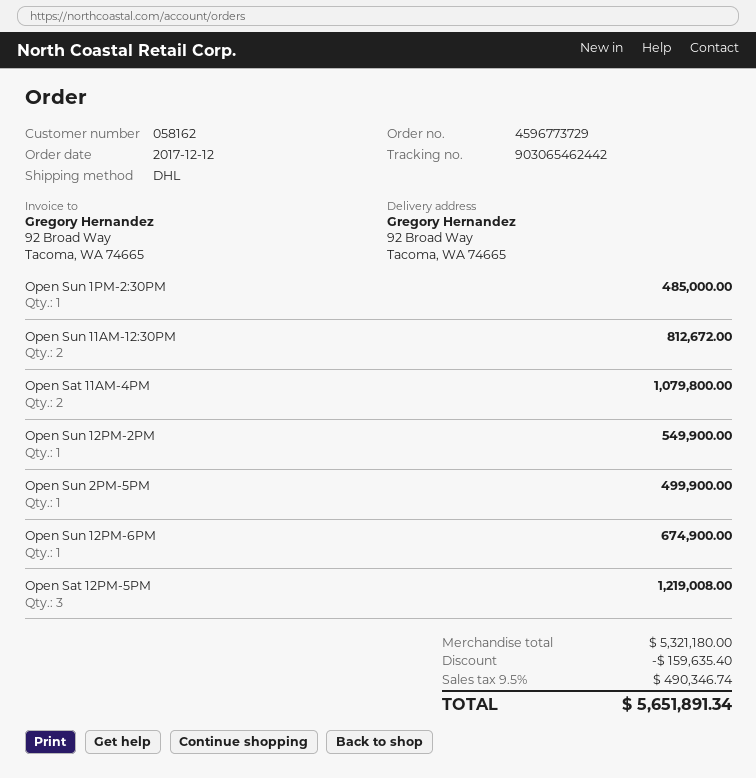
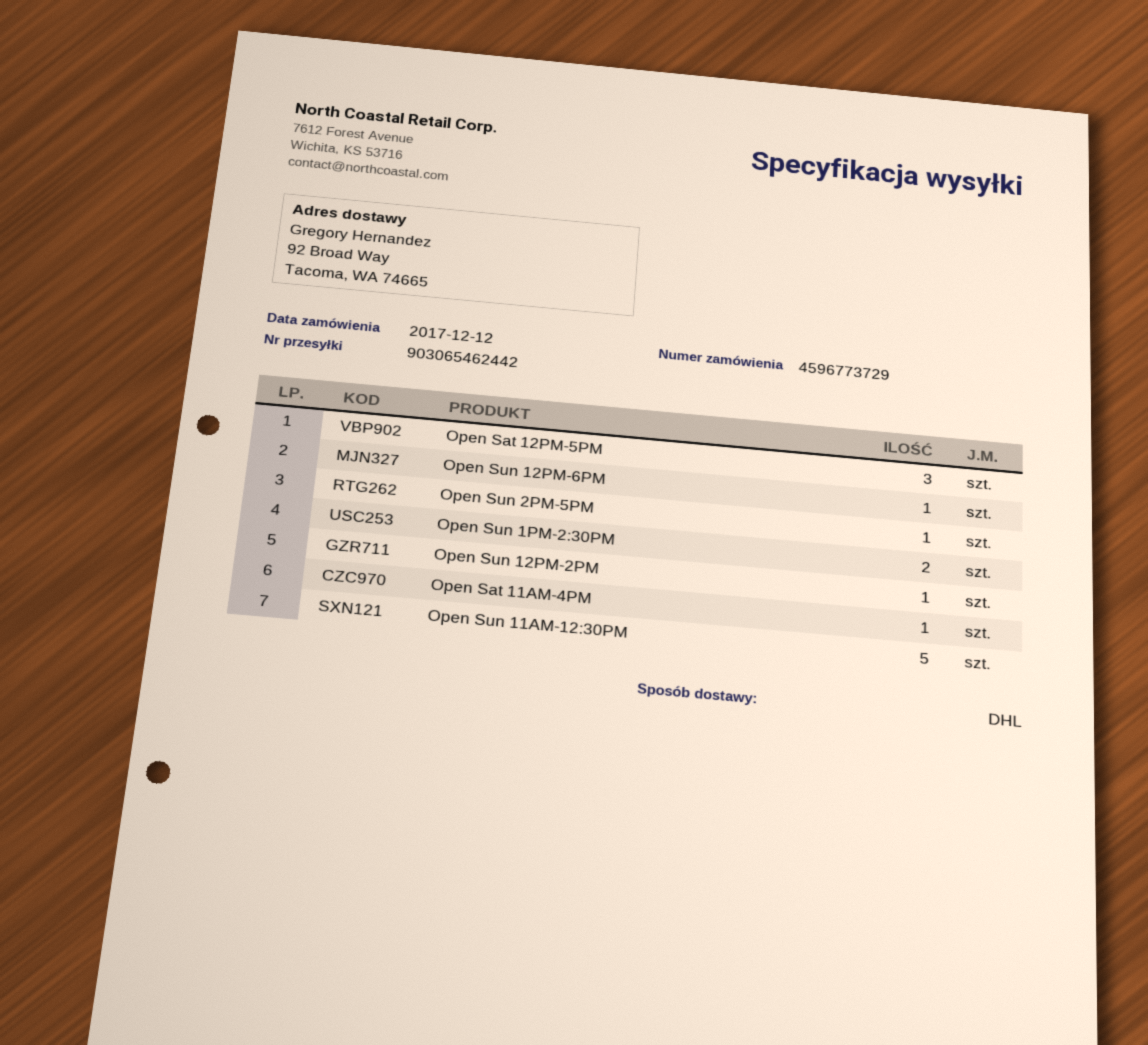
Open Sun 1PM-2:30PM: 1 -> 2
Open Sun 11AM-12:30PM: 2 -> 5
Open Sat 11AM-4PM: 2 -> 1

